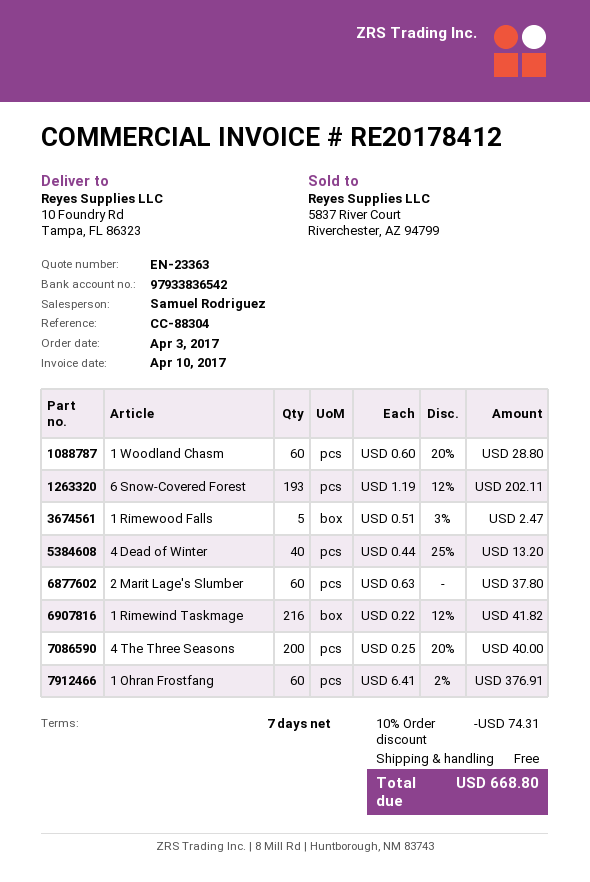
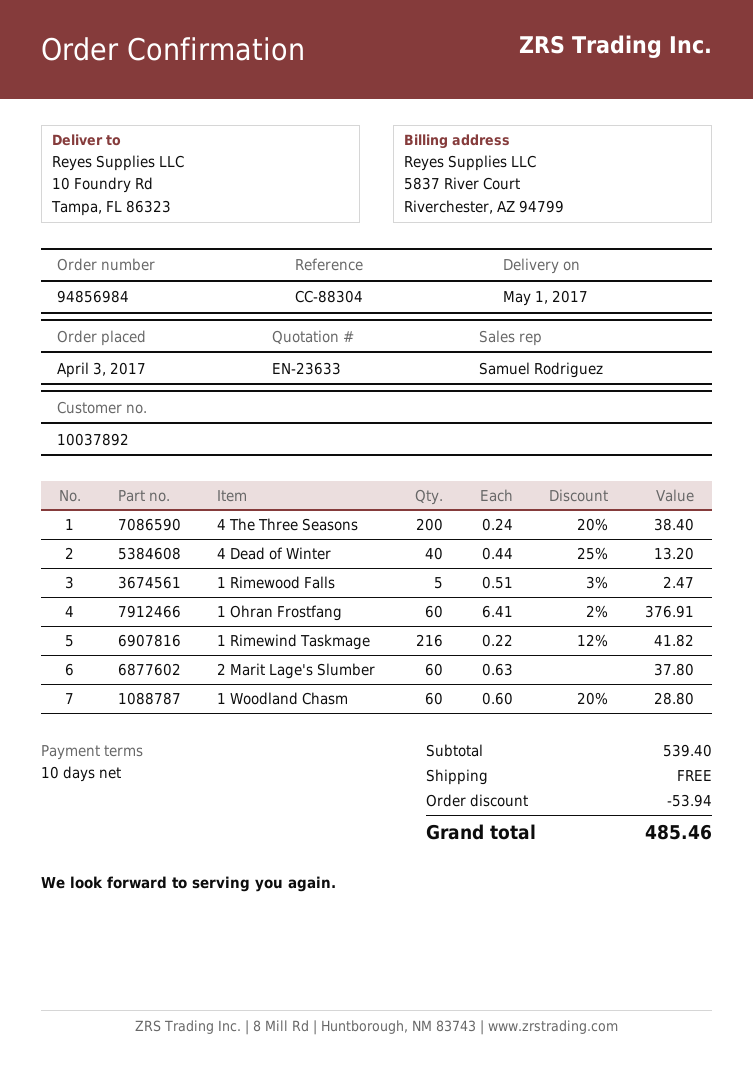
quote number: EN-23363 -> EN-23633
payment terms: 7 days -> 10 days
6 Snow-Covered Forest: 193 x 1.19 - 12% = 202.11 -> none
4 The Three Seasons: 200 x 0.25 - 20% = 40.00 -> 200 x 0.24 - 20% = 38.40
discount: 74.31 -> 53.94
total: 668.80 -> 485.46

